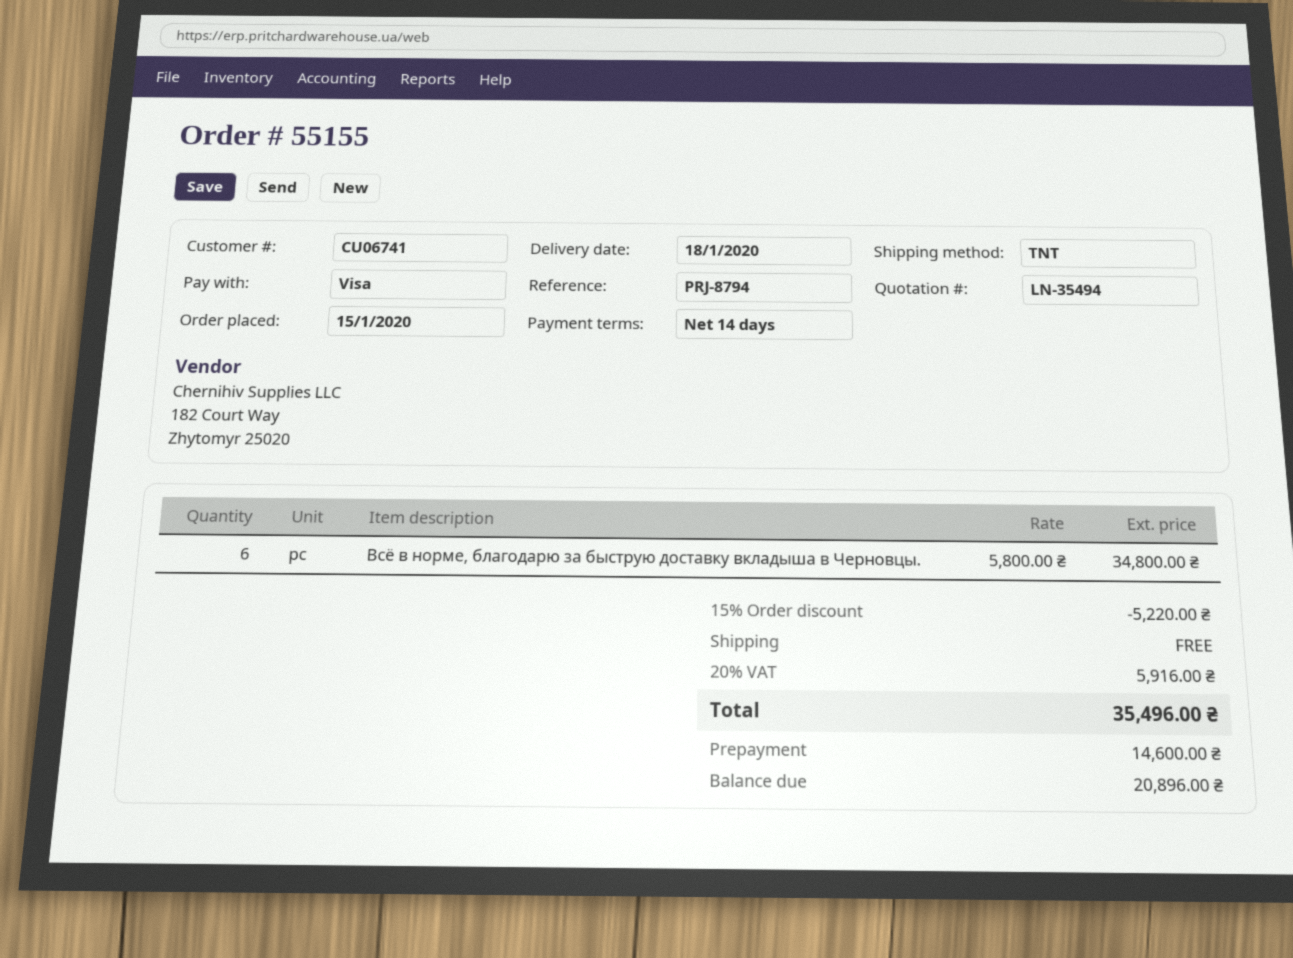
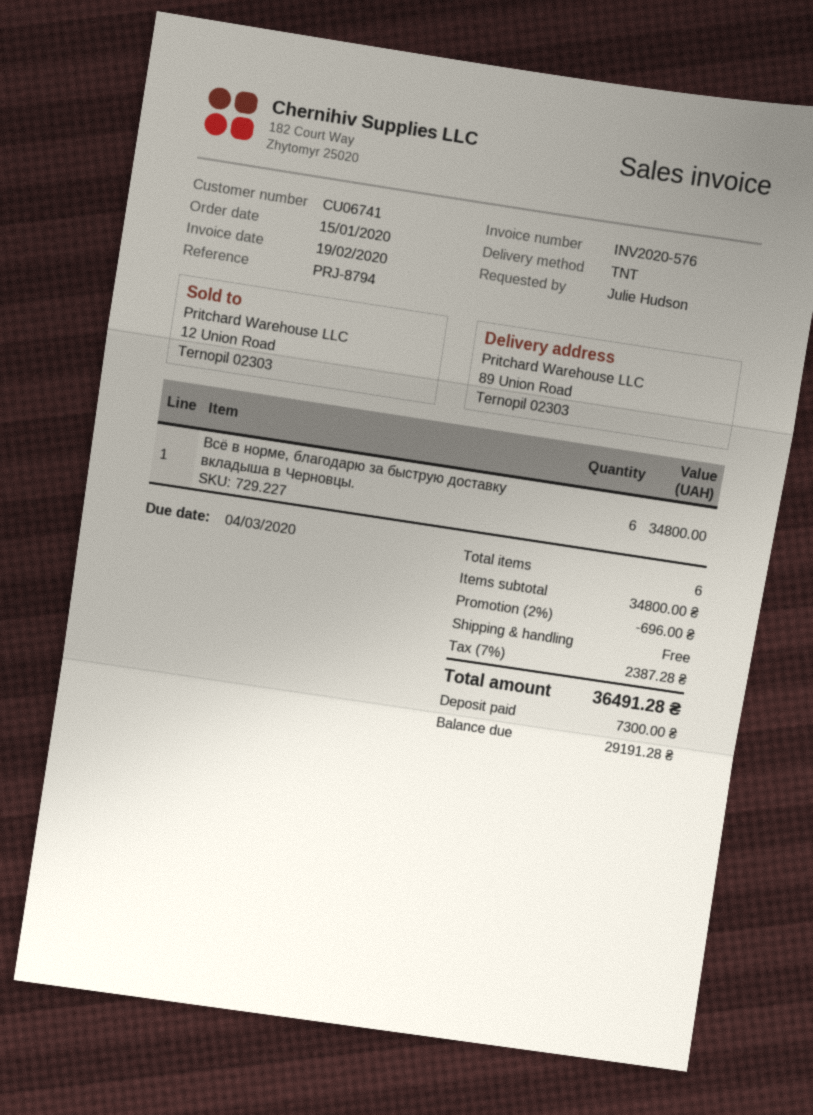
discount: 15% = 5220.00 -> 2% = 696.00
tax: 20% = 5916.00 -> 7% = 2387.28
total: 35496.00 -> 36491.28
deposit: 14600.00 -> 7300.00
balance: 20896.00 -> 29191.28

